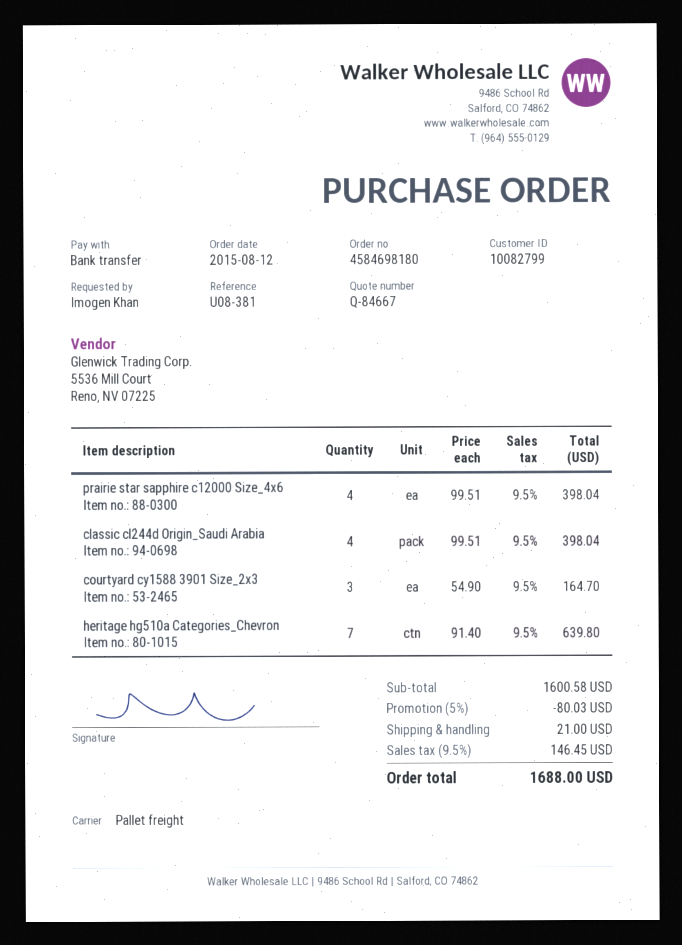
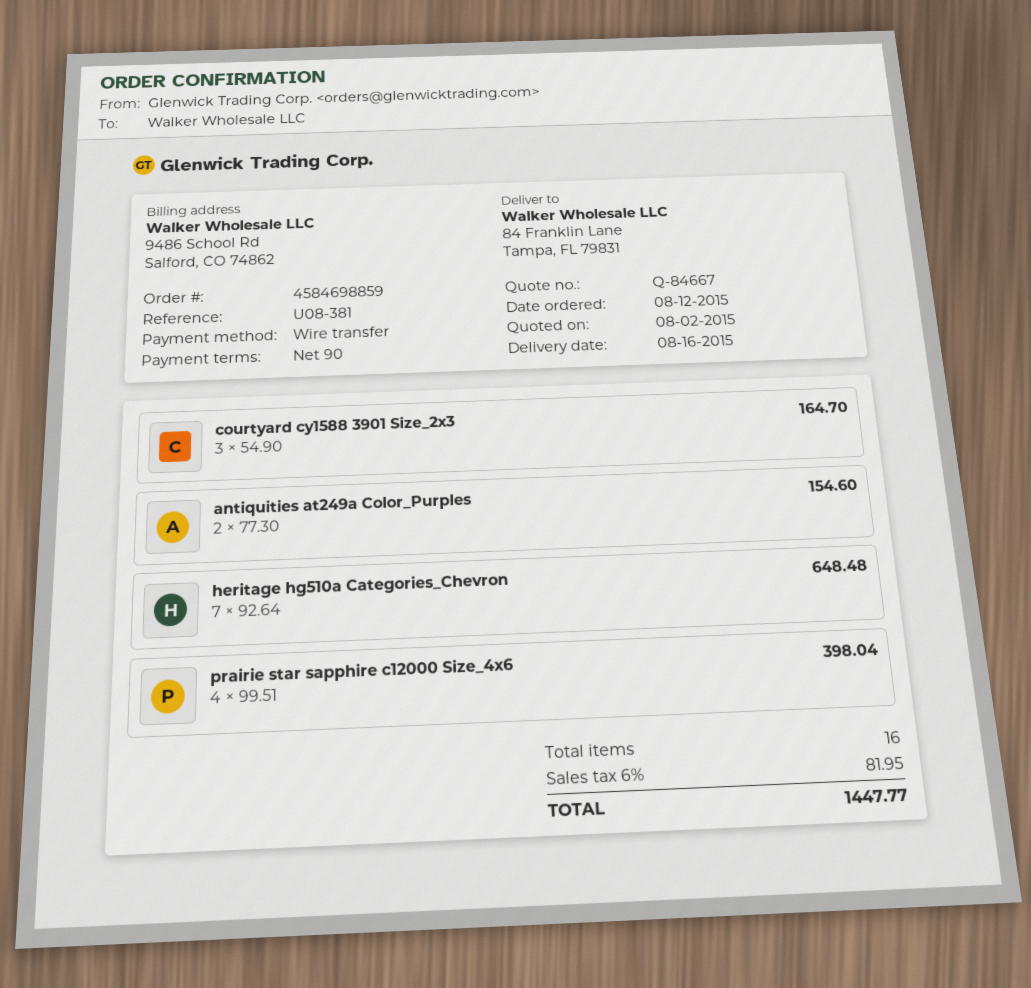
order number: 4584698180 -> 4584698859
classic cl244d Origin_Saudi Arabia: 4 x 99.51 = 398.04 -> none
heritage hg510a Categories_Chevron: 7 x 91.40 = 639.80 -> 7 x 92.64 = 648.48
antiquities at249a Color_Purples: none -> 2 x 77.30 = 154.60
discount: 5% = 80.03 -> none
shipping: 21.00 -> none
tax: 9.5% = 146.45 -> 6% = 81.95
total: 1688.00 -> 1447.77

